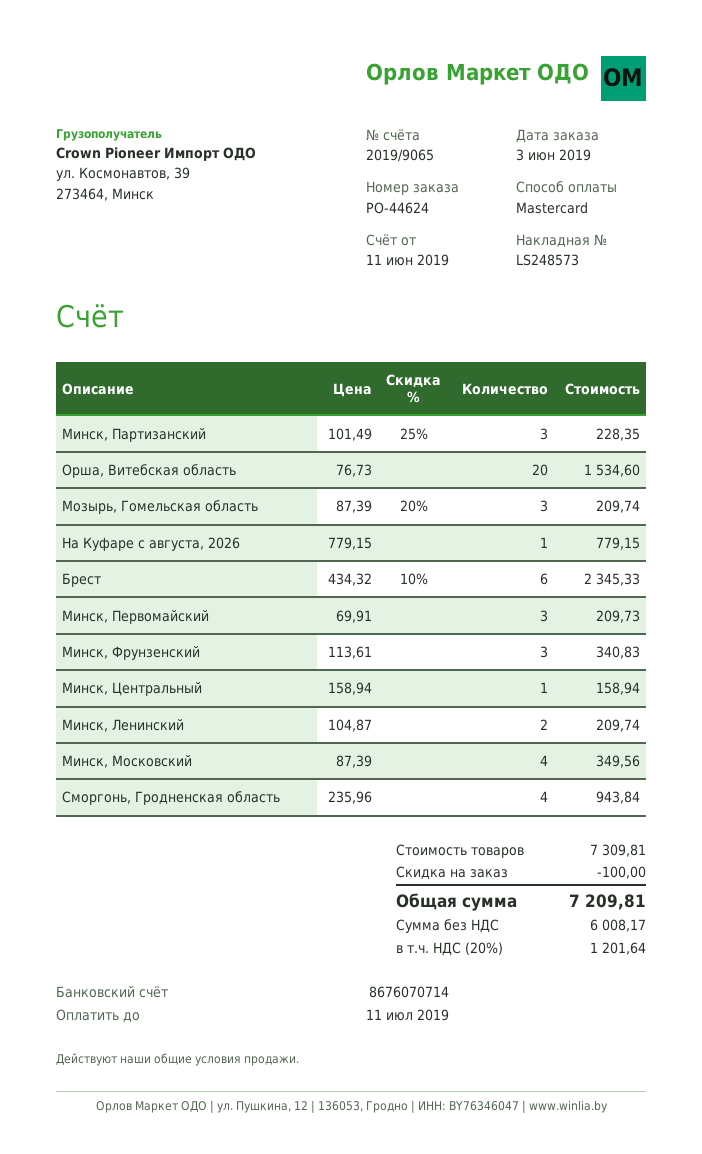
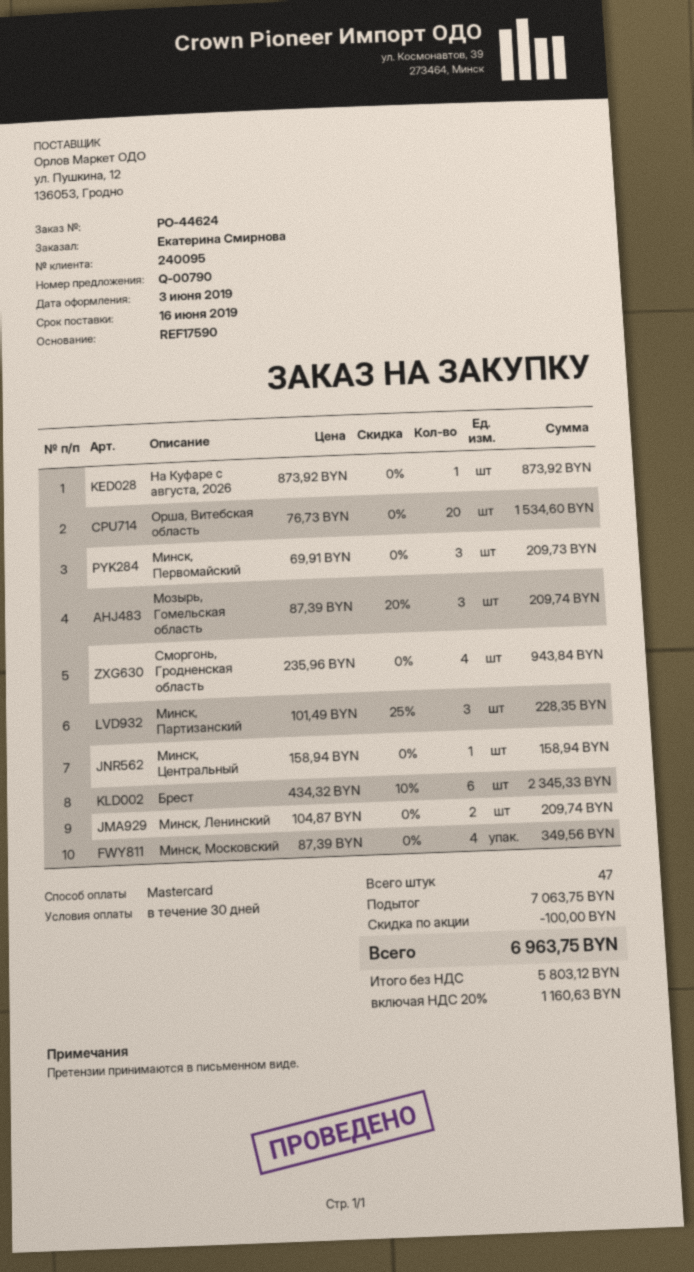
На Куфаре с августа, 2026: 1 x 779.15 = 779.15 -> 1 x 873.92 = 873.92
Минск, Фрунзенский: 3 x 113.61 = 340.83 -> none
subtotal: 7309.81 -> 7063.75
net: 6008.17 -> 5803.12
tax: 20% = 1201.64 -> 20% = 1160.63
total: 7209.81 -> 6963.75

